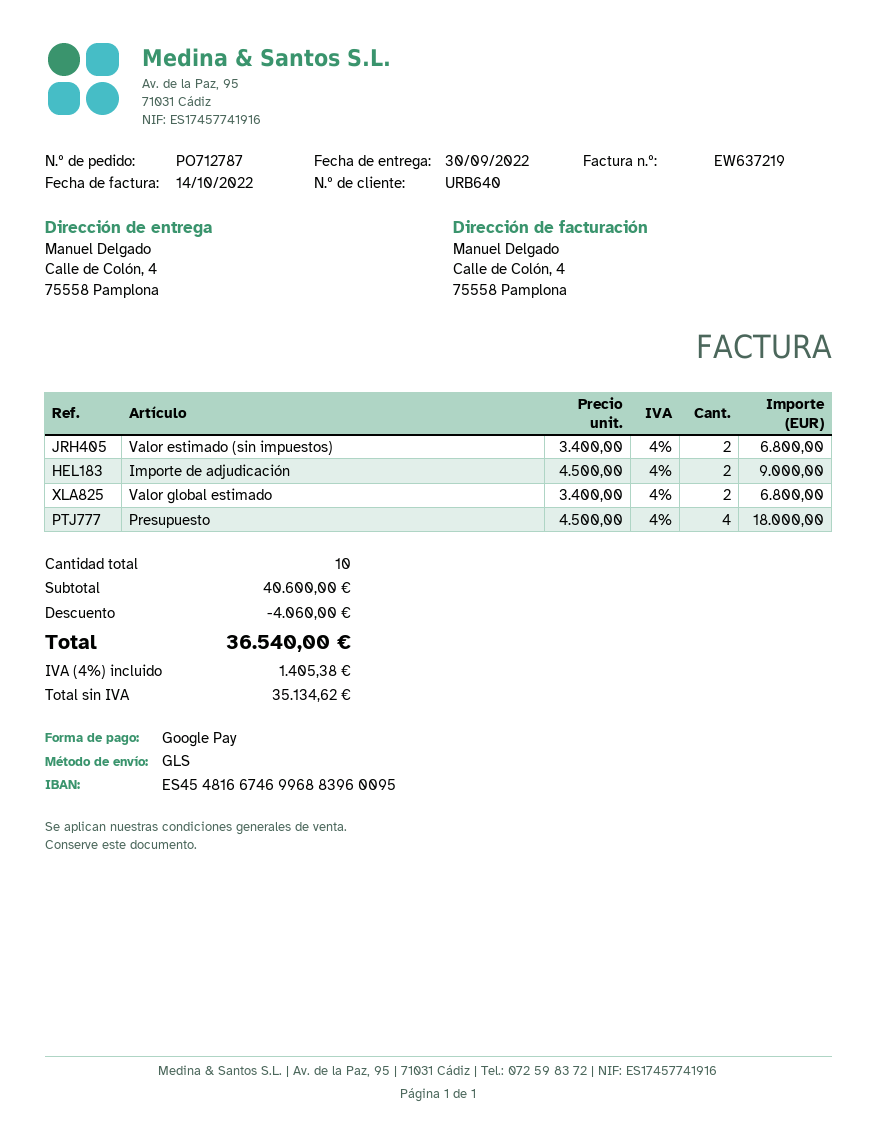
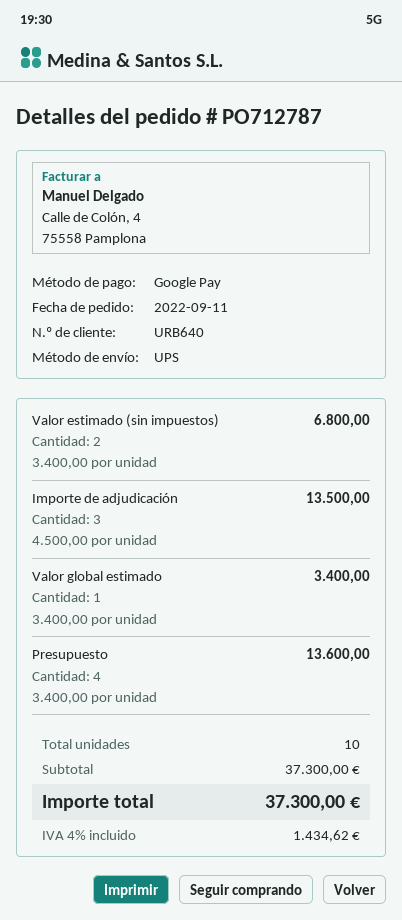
shipping method: GLS -> UPS
Importe de adjudicación: 2 x 4500.00 = 9000.00 -> 3 x 4500.00 = 13500.00
Valor global estimado: 2 x 3400.00 = 6800.00 -> 1 x 3400.00 = 3400.00
Presupuesto: 4 x 4500.00 = 18000.00 -> 4 x 3400.00 = 13600.00
subtotal: 40600.00 -> 37300.00
discount: 4060.00 -> none
tax: 4% = 1405.38 -> 4% = 1434.62
total: 36540.00 -> 37300.00

